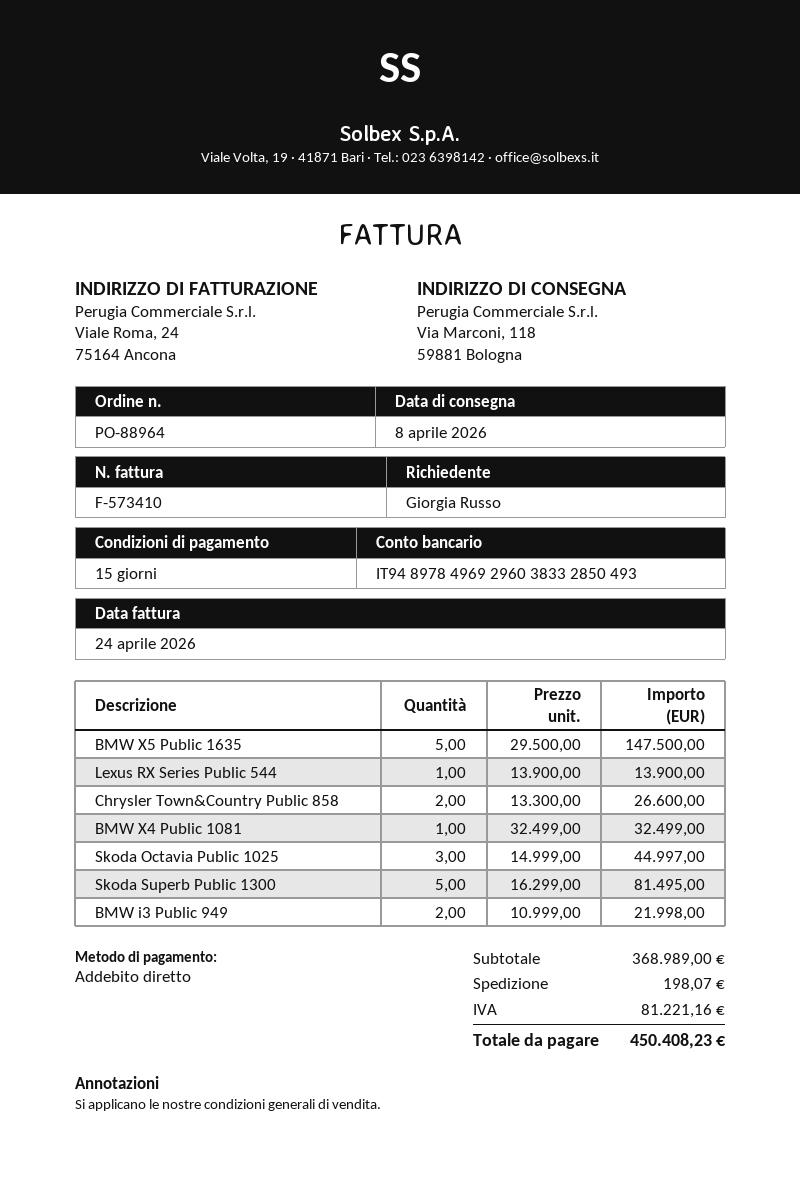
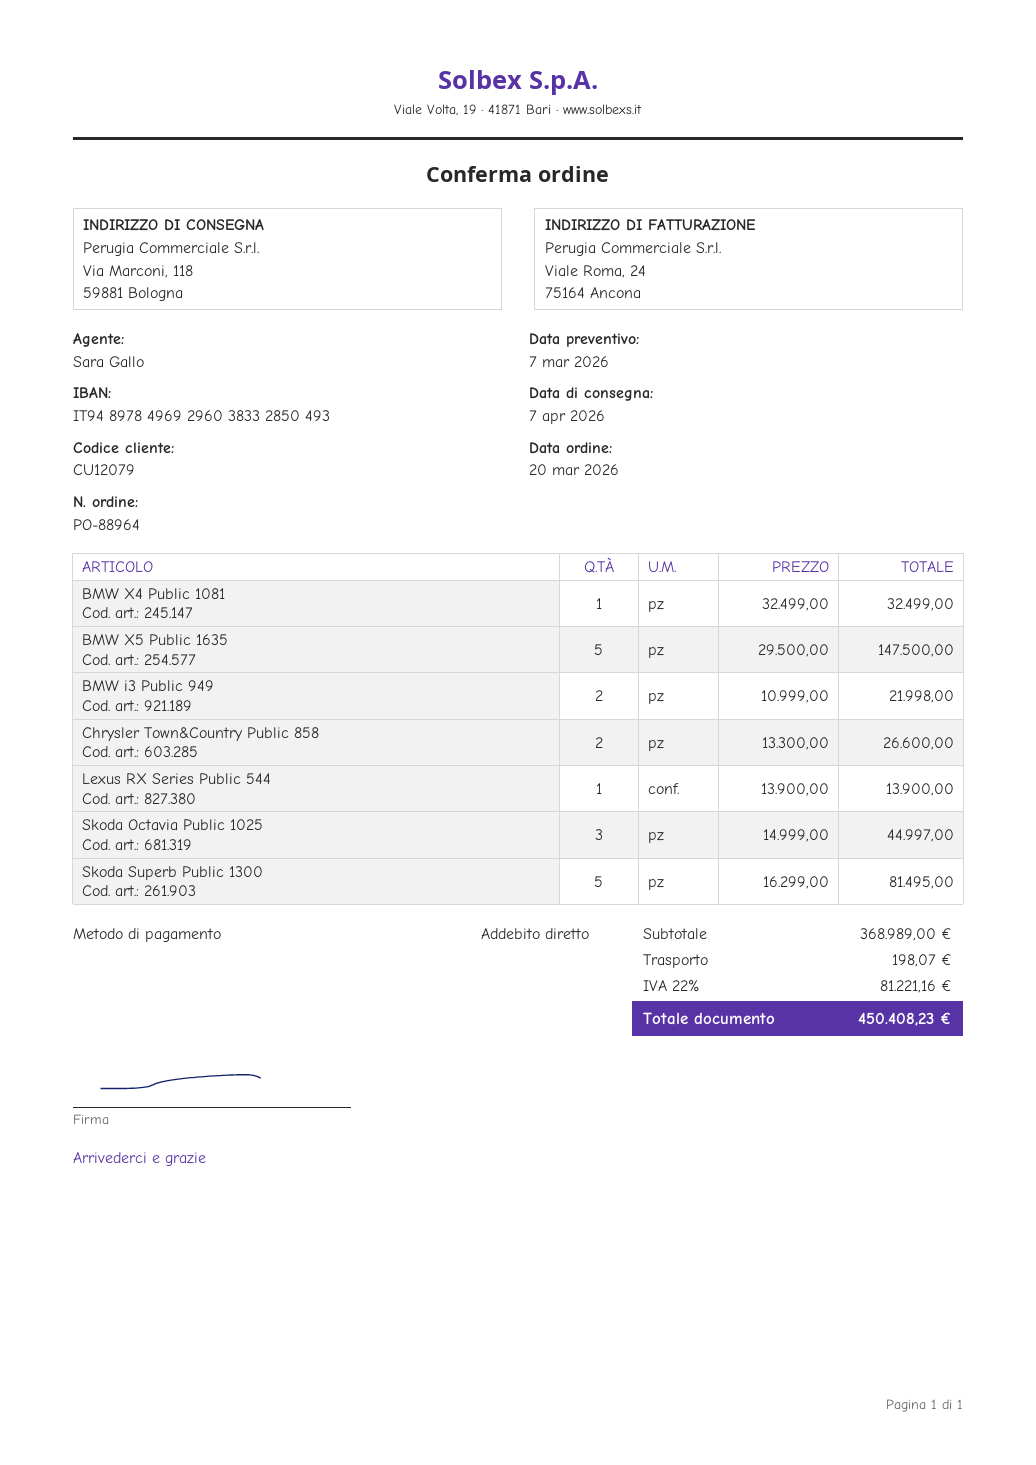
delivery date: 2026-04-08 -> 2026-04-07

